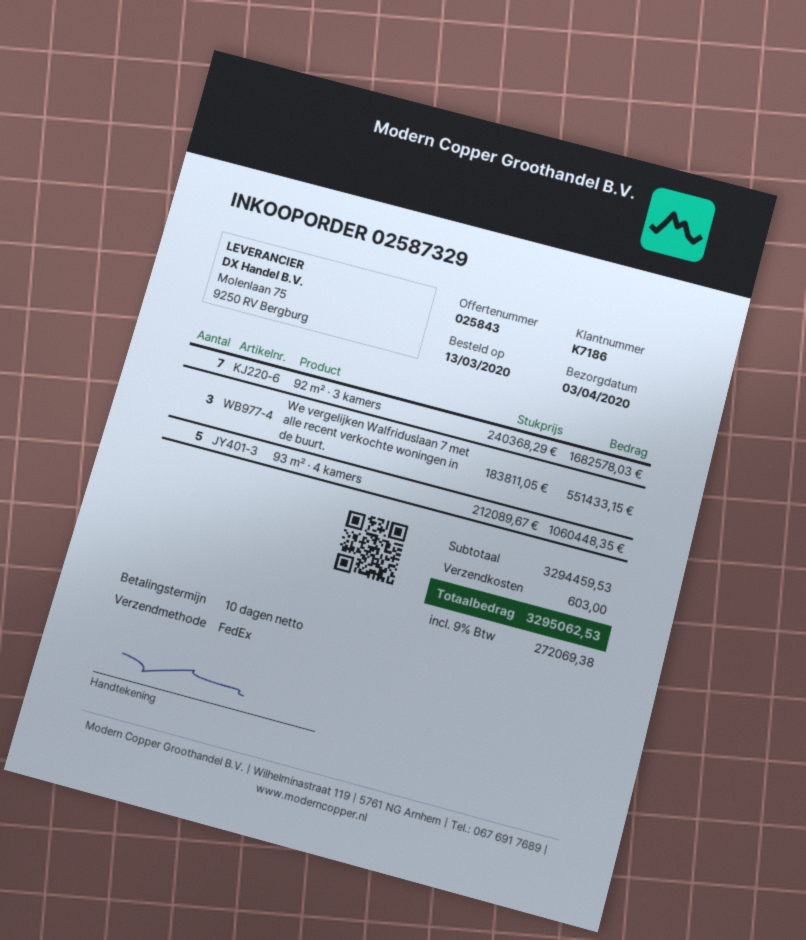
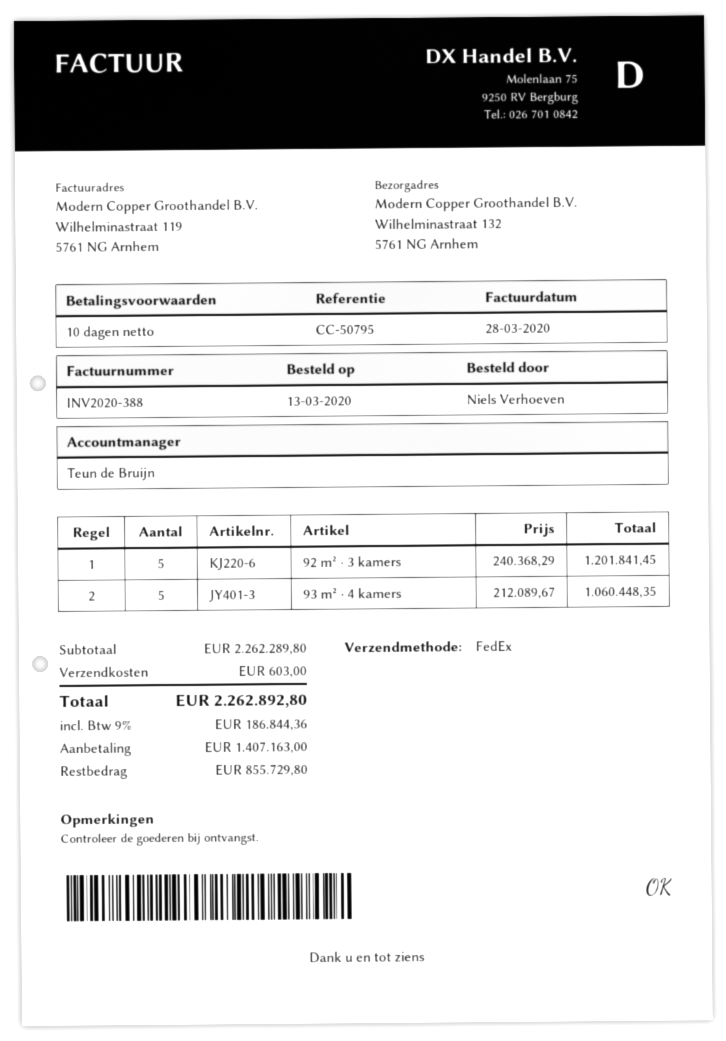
92 m² · 3 kamers: 7 x 240368.29 = 1682578.03 -> 5 x 240368.29 = 1201841.45
We vergelijken Walfriduslaan 7 met alle recent verkochte woningen in de buurt.: 3 x 183811.05 = 551433.15 -> none
subtotal: 3294459.53 -> 2262289.80
tax: 9% = 272069.38 -> 9% = 186844.36
total: 3295062.53 -> 2262892.80

